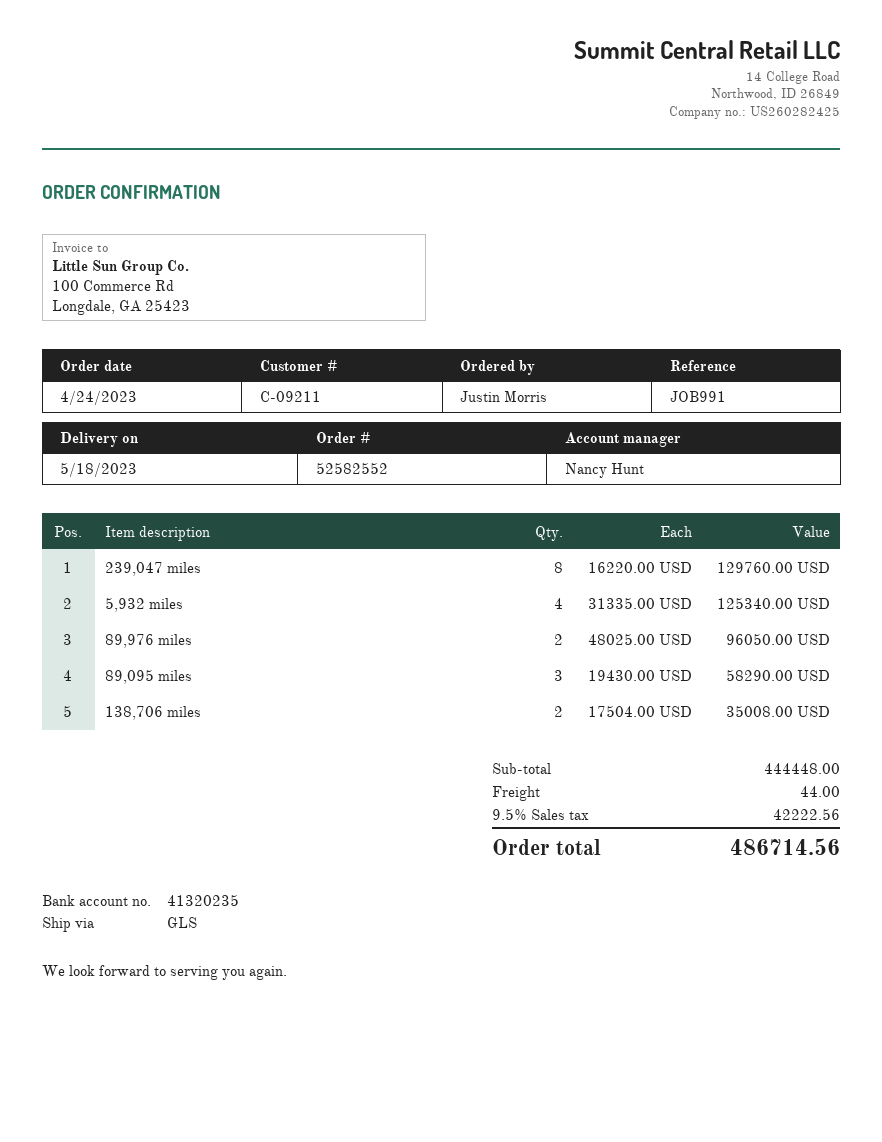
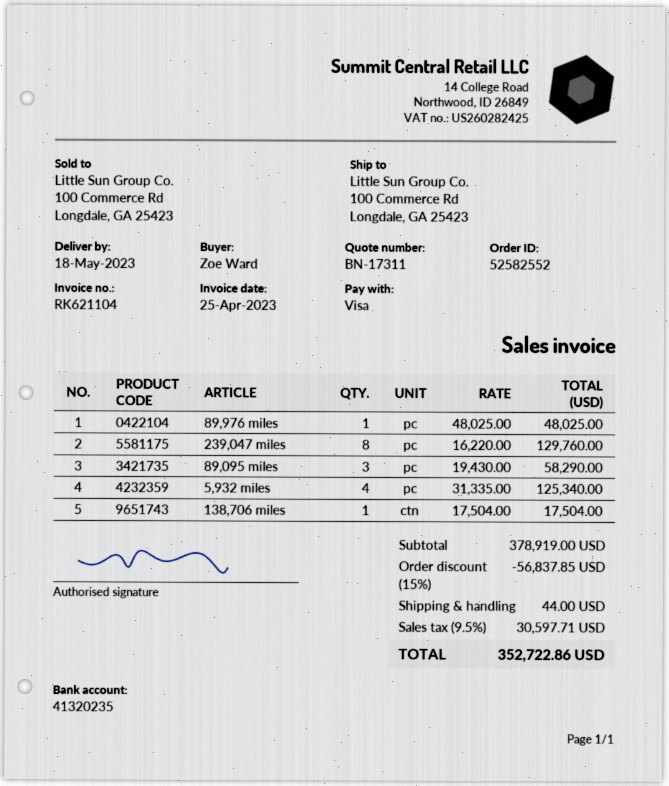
ordered by: Justin Morris -> Zoe Ward
89,976 miles: 2 x 48025.00 = 96050.00 -> 1 x 48025.00 = 48025.00
138,706 miles: 2 x 17504.00 = 35008.00 -> 1 x 17504.00 = 17504.00
subtotal: 444448.00 -> 378919.00
discount: none -> 15% = 56837.85
tax: 9.5% = 42222.56 -> 9.5% = 30597.71
total: 486714.56 -> 352722.86

